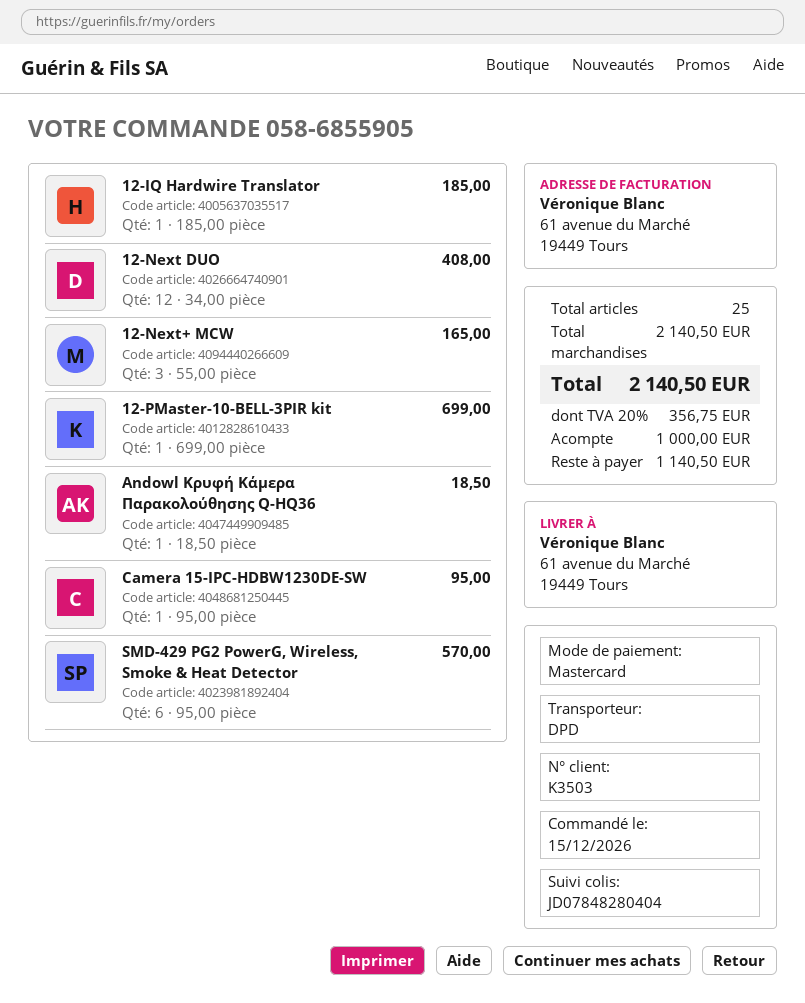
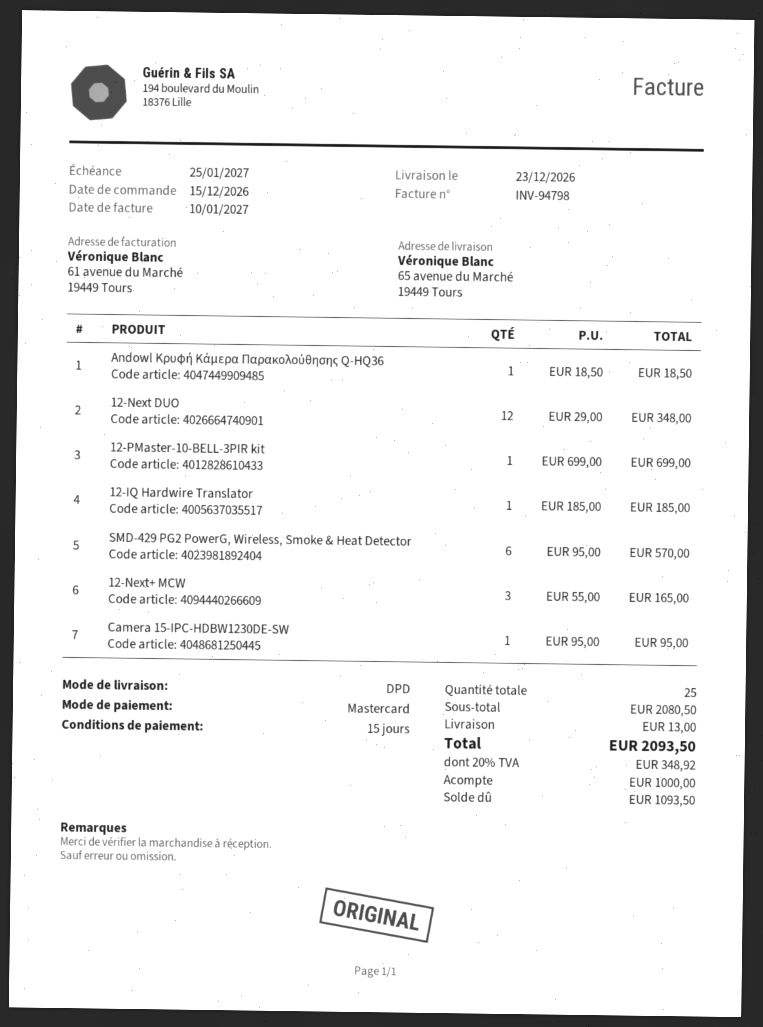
ship to: 61 avenue du Marché, 19449 Tours -> 65 avenue du Marché, 19449 Tours
12-Next DUO: 12 x 34.00 = 408.00 -> 12 x 29.00 = 348.00
subtotal: 2140.50 -> 2080.50
shipping: none -> 13.00
tax: 20% = 356.75 -> 20% = 348.92
total: 2140.50 -> 2093.50
balance: 1140.50 -> 1093.50

